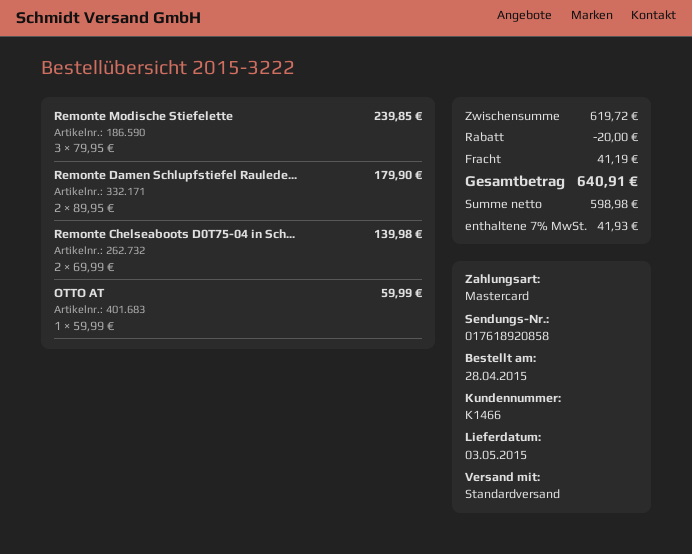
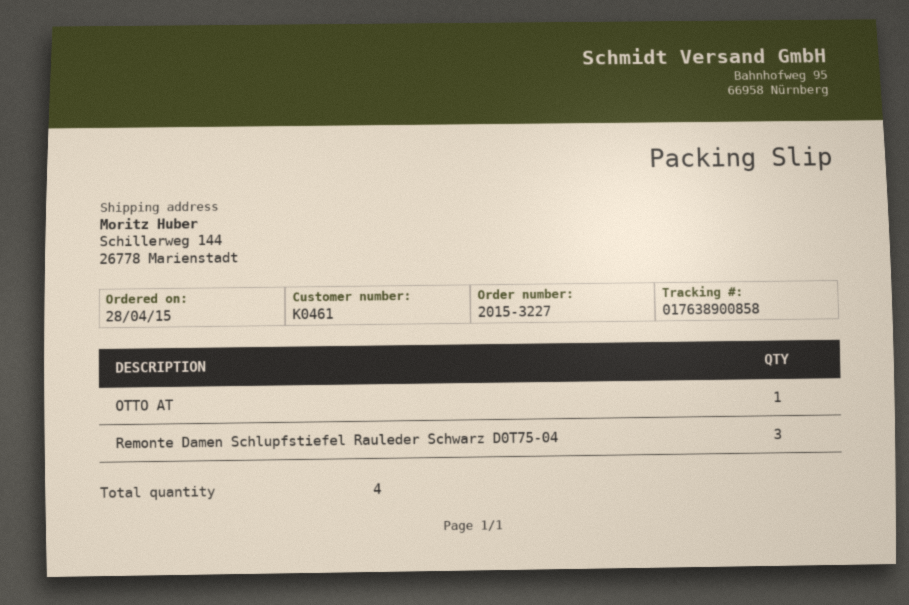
order number: 2015-3222 -> 2015-3227
customer number: K1466 -> K0461
tracking number: 017618920858 -> 017638900858
Remonte Modische Stiefelette: 3 -> none
Remonte Damen Schlupfstiefel Raulede...: 2 -> 3
Remonte Chelseaboots D0T75-04 in Sch...: 2 -> none

